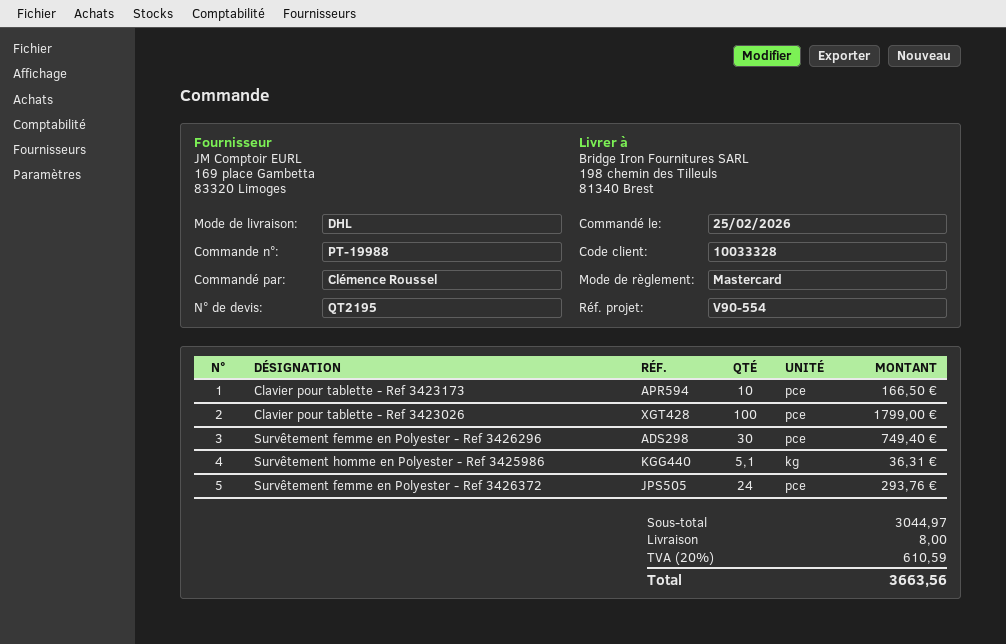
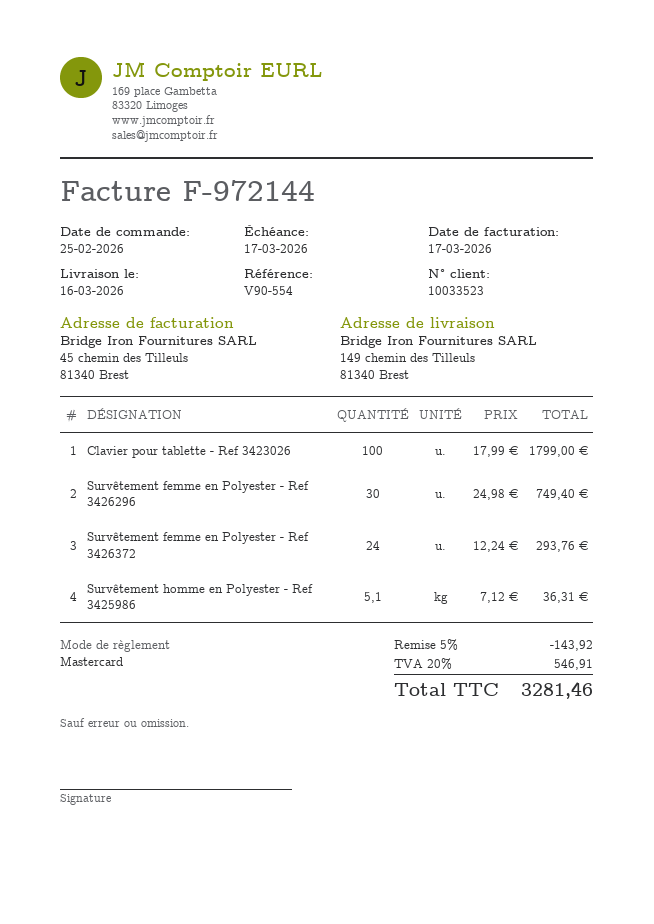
customer number: 10033328 -> 10033523
ship to: 198 chemin des Tilleuls, 81340 Brest -> 149 chemin des Tilleuls, 81340 Brest
Clavier pour tablette - Ref 3423173: 10 for 166.50 -> none
discount: none -> 5% = 143.92
shipping: 8.00 -> none
tax: 20% = 610.59 -> 20% = 546.91
total: 3663.56 -> 3281.46

